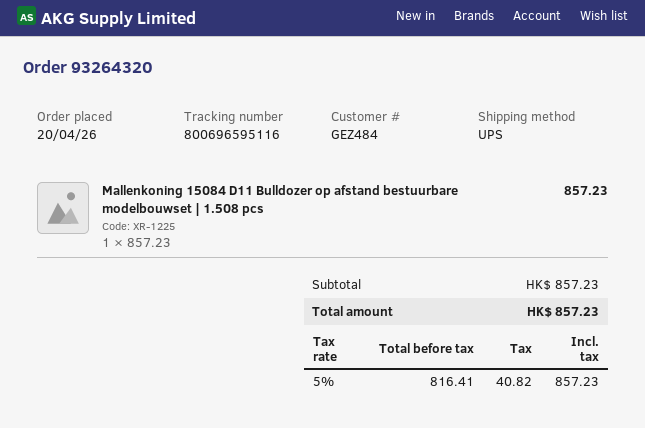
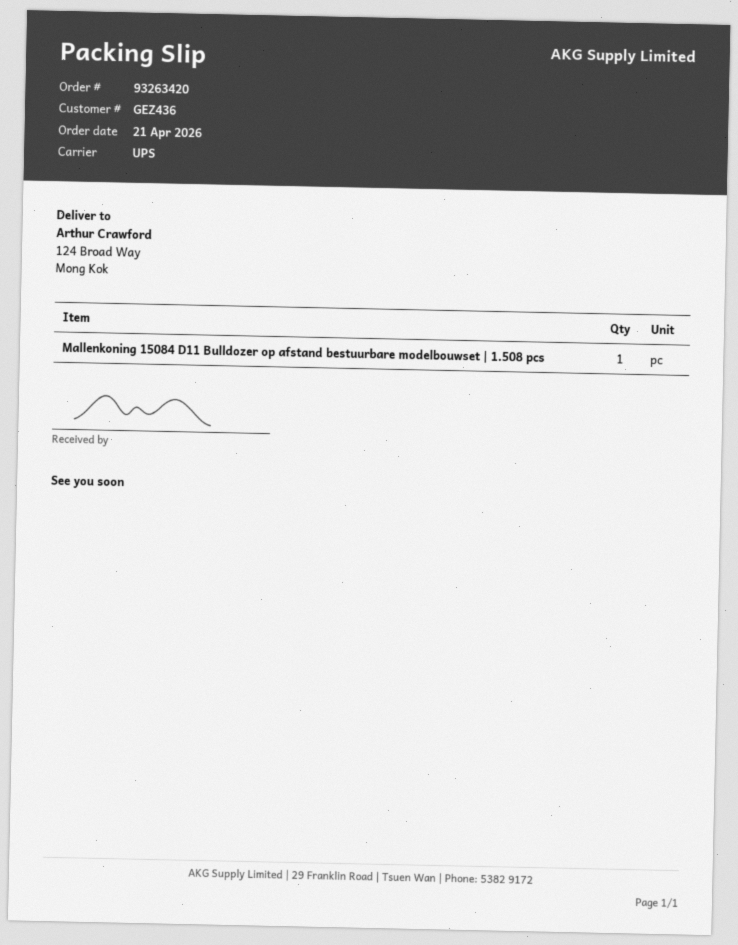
order number: 93264320 -> 93263420
order date: 2026-04-20 -> 2026-04-21
customer number: GEZ484 -> GEZ436

